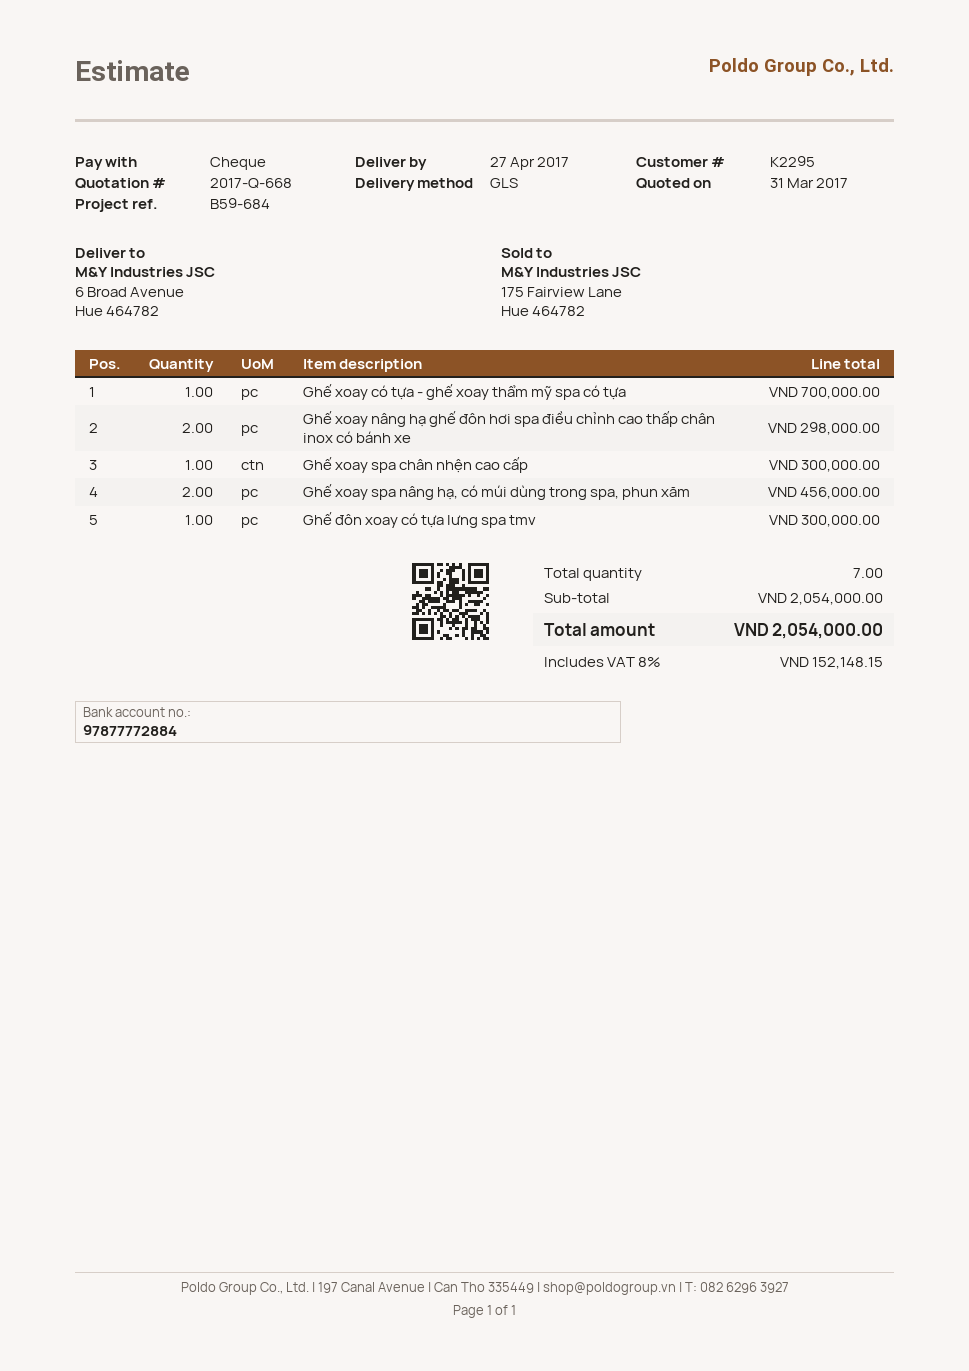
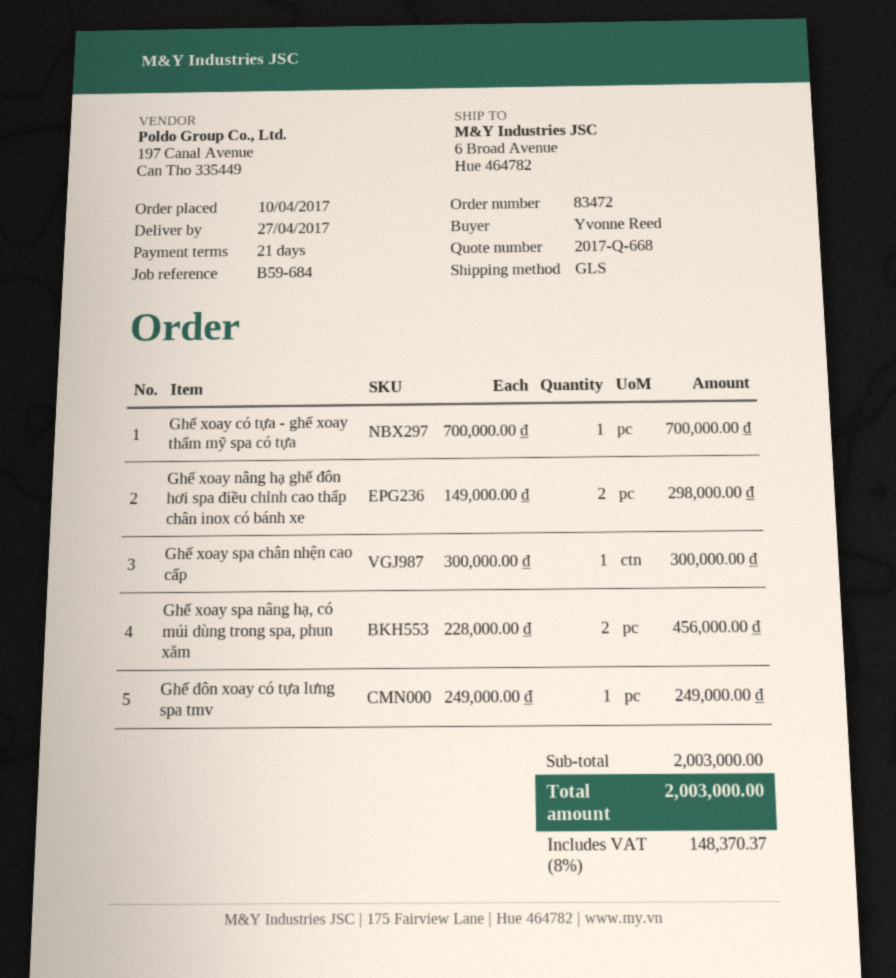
Ghế đôn xoay có tựa lưng spa tmv: 1 for 300000.00 -> 1 for 249000.00
subtotal: 2054000.00 -> 2003000.00
tax: 8% = 152148.15 -> 8% = 148370.37
total: 2054000.00 -> 2003000.00

